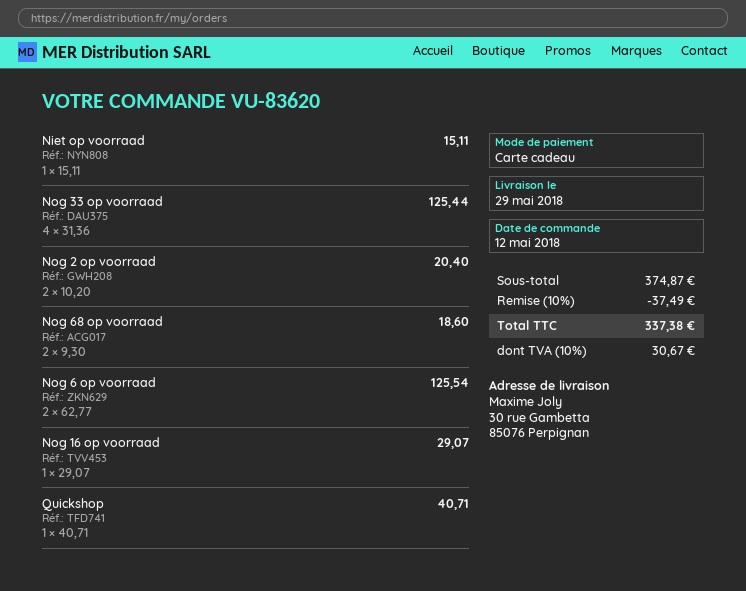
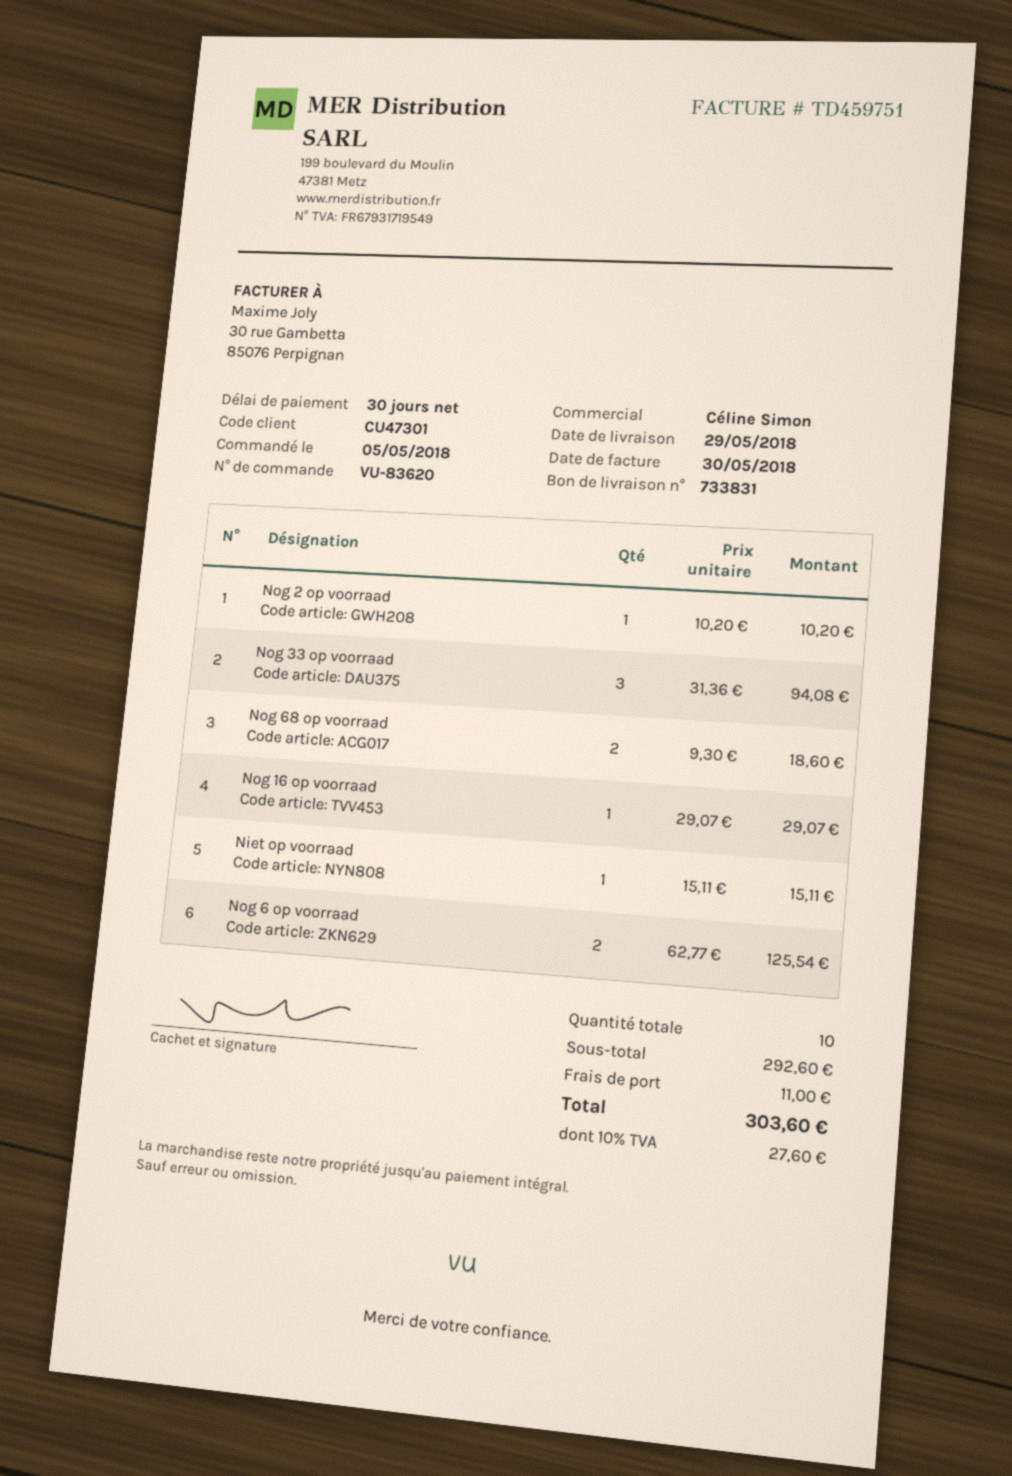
order date: 2018-05-12 -> 2018-05-05
Nog 33 op voorraad: 4 x 31.36 = 125.44 -> 3 x 31.36 = 94.08
Nog 2 op voorraad: 2 x 10.20 = 20.40 -> 1 x 10.20 = 10.20
Quickshop: 1 x 40.71 = 40.71 -> none
subtotal: 374.87 -> 292.60
discount: 10% = 37.49 -> none
shipping: none -> 11.00
tax: 10% = 30.67 -> 10% = 27.60
total: 337.38 -> 303.60

